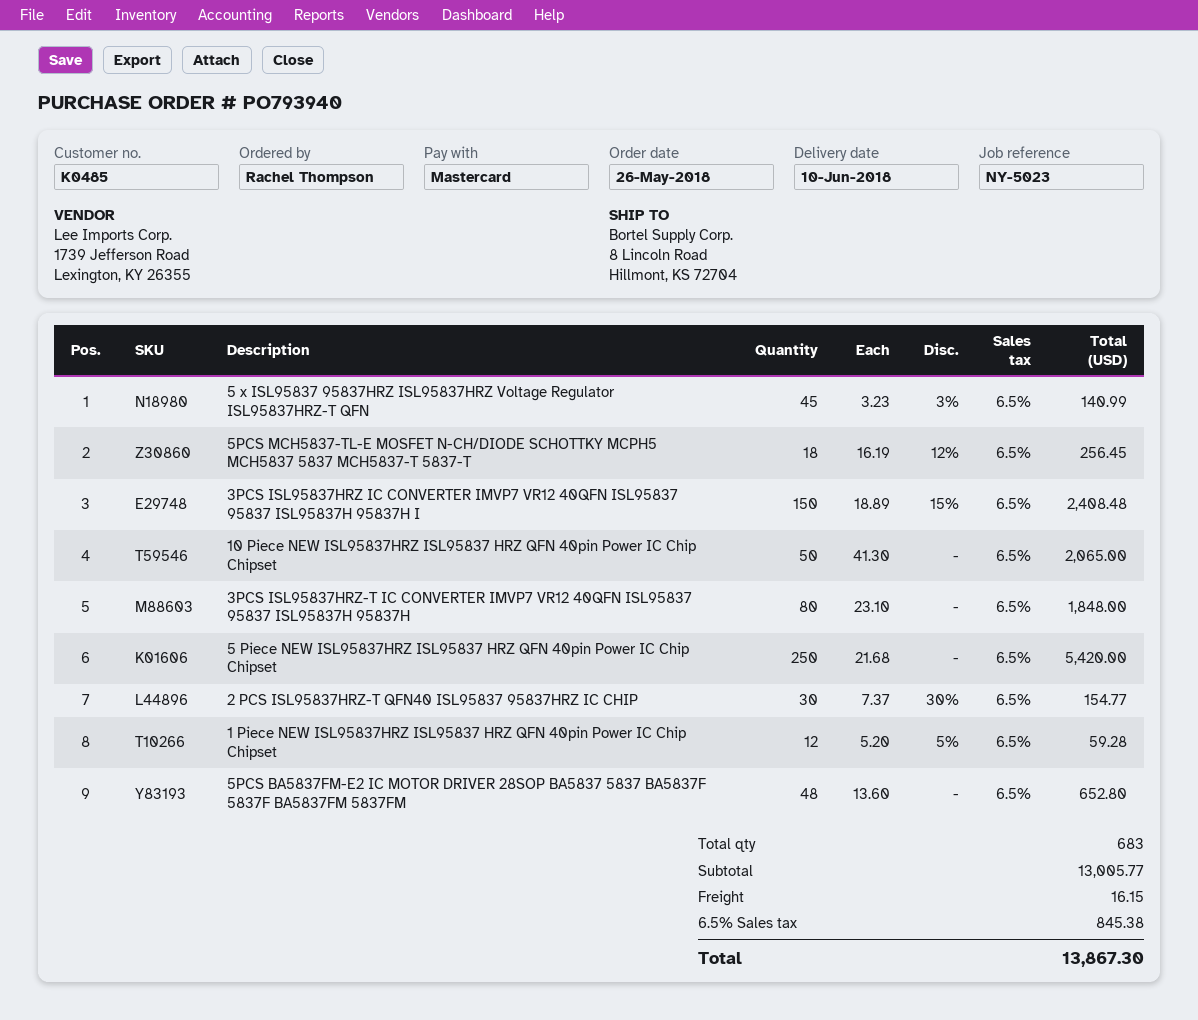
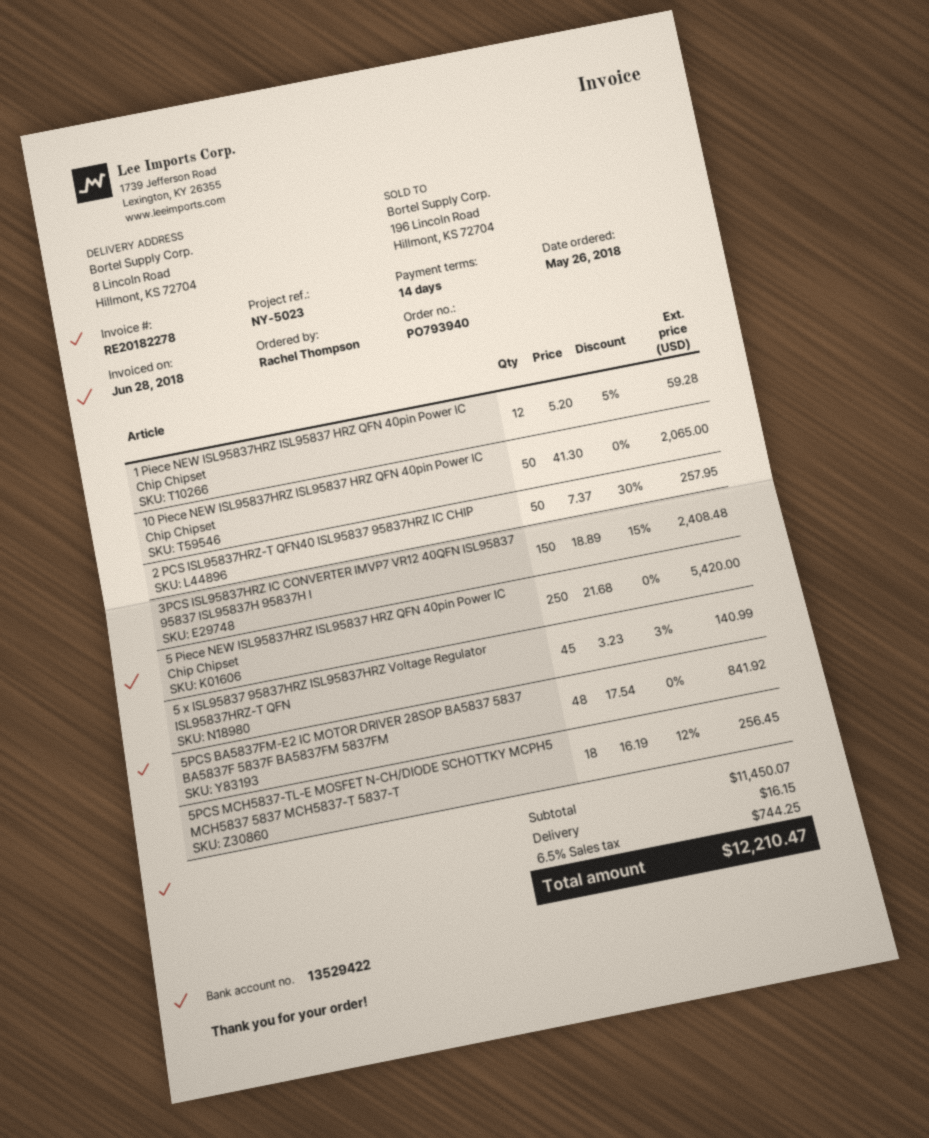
3PCS ISL95837HRZ-T IC CONVERTER IMVP7 VR12 40QFN ISL95837 95837 ISL95837H 95837H: 80 x 23.10 = 1848.00 -> none
2 PCS ISL95837HRZ-T QFN40 ISL95837 95837HRZ IC CHIP: 30 x 7.37 - 30% = 154.77 -> 50 x 7.37 - 30% = 257.95
5PCS BA5837FM-E2 IC MOTOR DRIVER 28SOP BA5837 5837 BA5837F 5837F BA5837FM 5837FM: 48 x 13.60 = 652.80 -> 48 x 17.54 = 841.92
subtotal: 13005.77 -> 11450.07
tax: 6.5% = 845.38 -> 6.5% = 744.25
total: 13867.30 -> 12210.47

